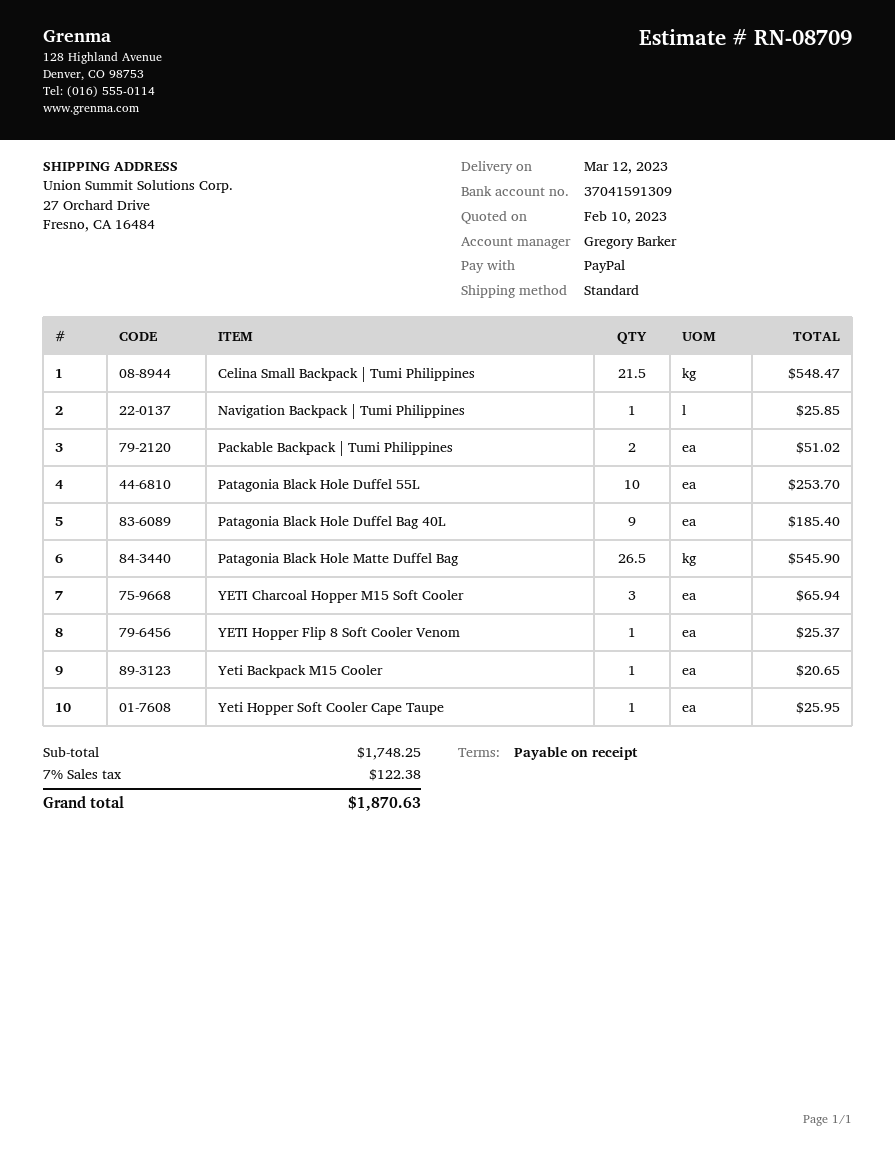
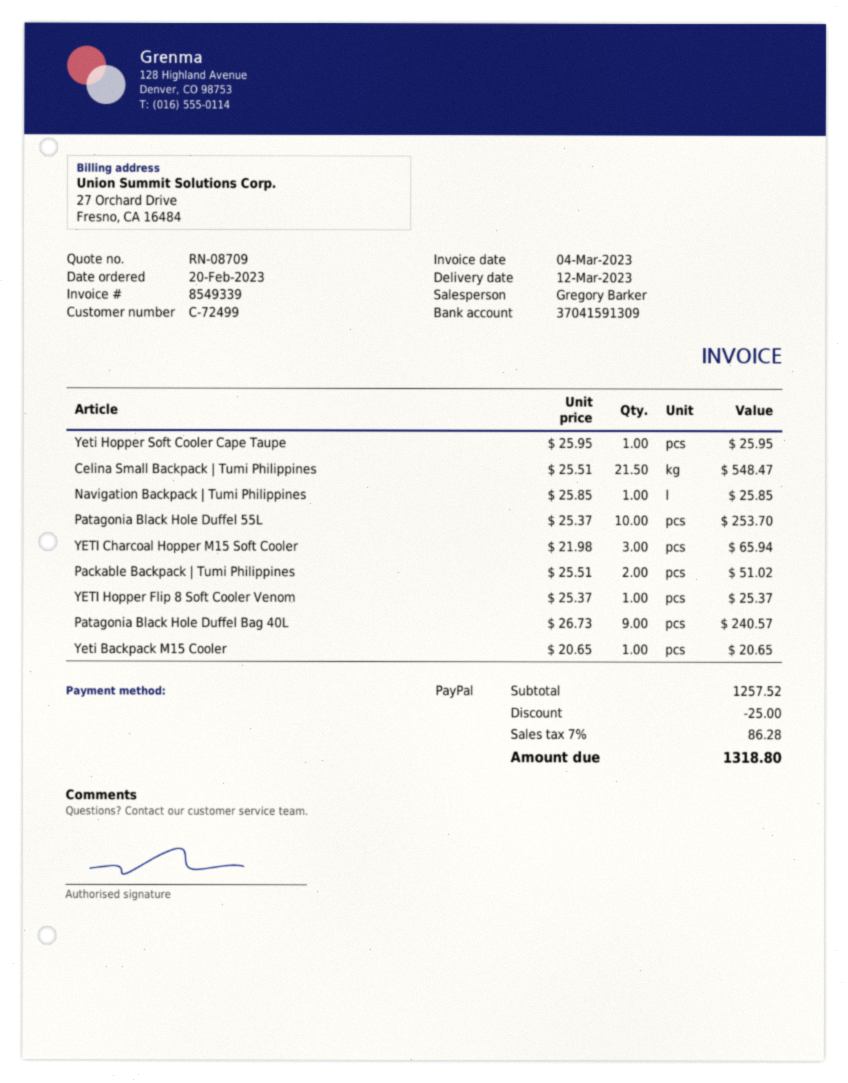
Patagonia Black Hole Duffel Bag 40L: 9 for 185.40 -> 9 for 240.57
Patagonia Black Hole Matte Duffel Bag: 26.5 for 545.90 -> none
subtotal: 1748.25 -> 1257.52
discount: none -> 25.00
tax: 7% = 122.38 -> 7% = 86.28
total: 1870.63 -> 1318.80

